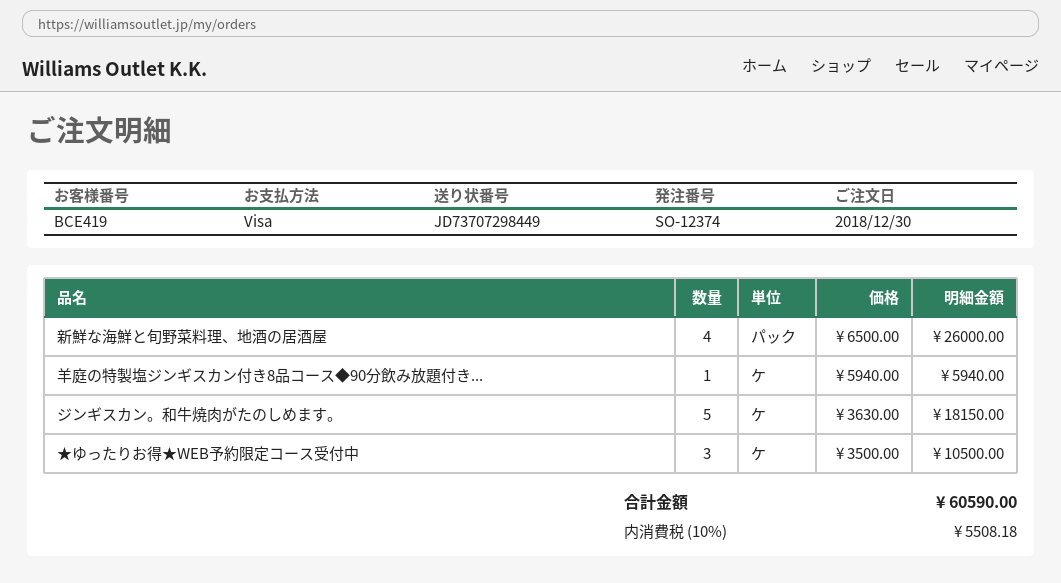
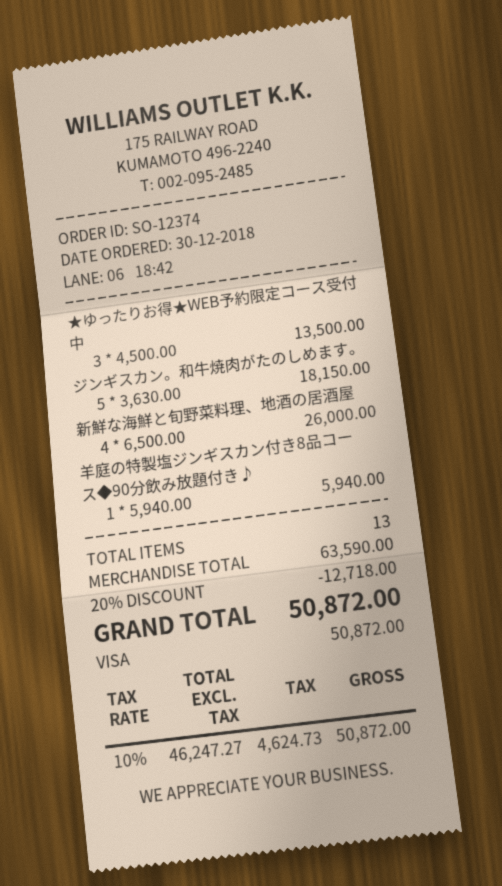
★ゆったりお得★WEB予約限定コース受付中: 3 x 3500.00 = 10500.00 -> 3 x 4500.00 = 13500.00
discount: none -> 20% = 12718.00
tax: 10% = 5508.18 -> 10% = 4624.73
total: 60590.00 -> 50872.00

